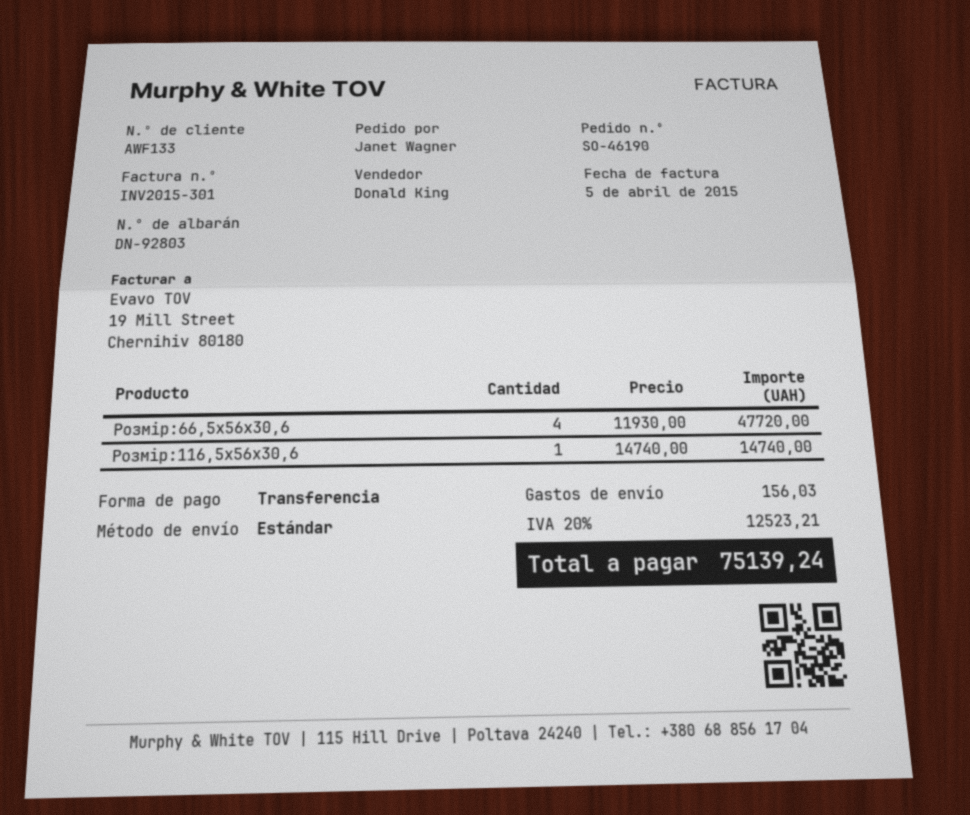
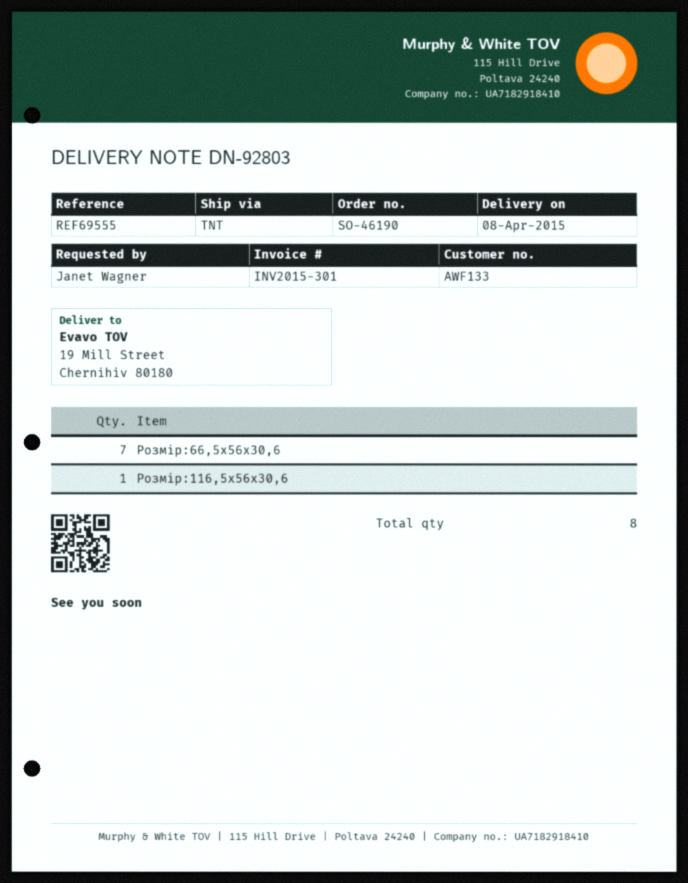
shipping method: standard -> TNT
Розмір:66,5x56x30,6: 4 -> 7

